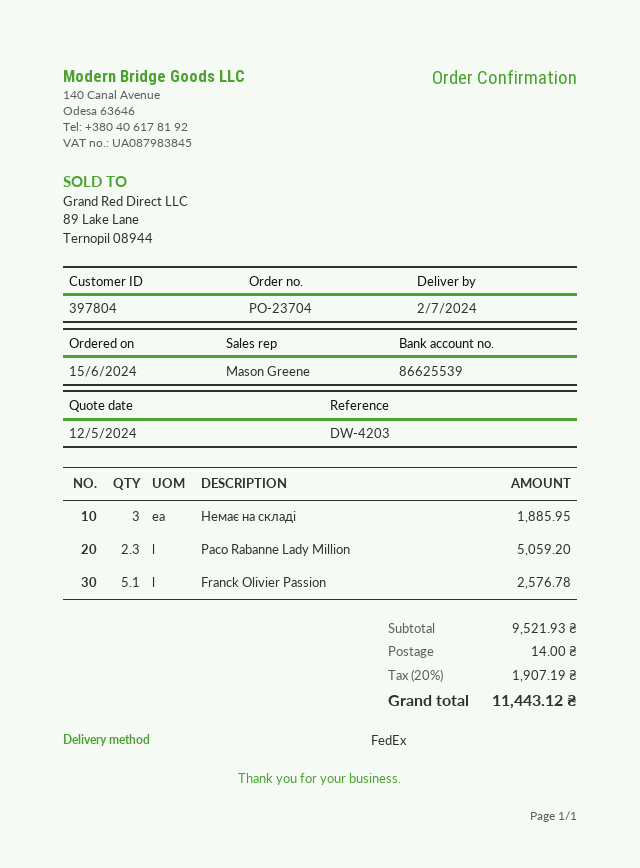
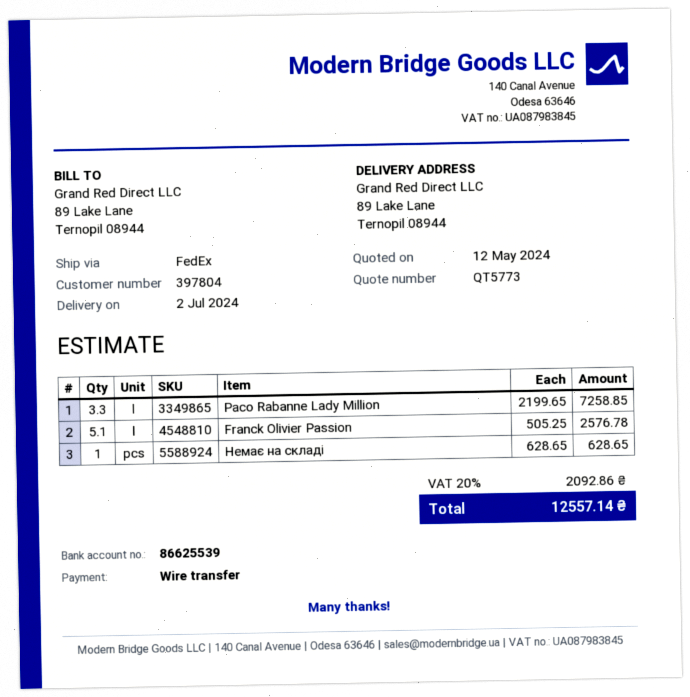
Немає на складі: 3 for 1885.95 -> 1 for 628.65
Paco Rabanne Lady Million: 2.3 for 5059.20 -> 3.3 for 7258.85
shipping: 14.00 -> none
tax: 20% = 1907.19 -> 20% = 2092.86
total: 11443.12 -> 12557.14

